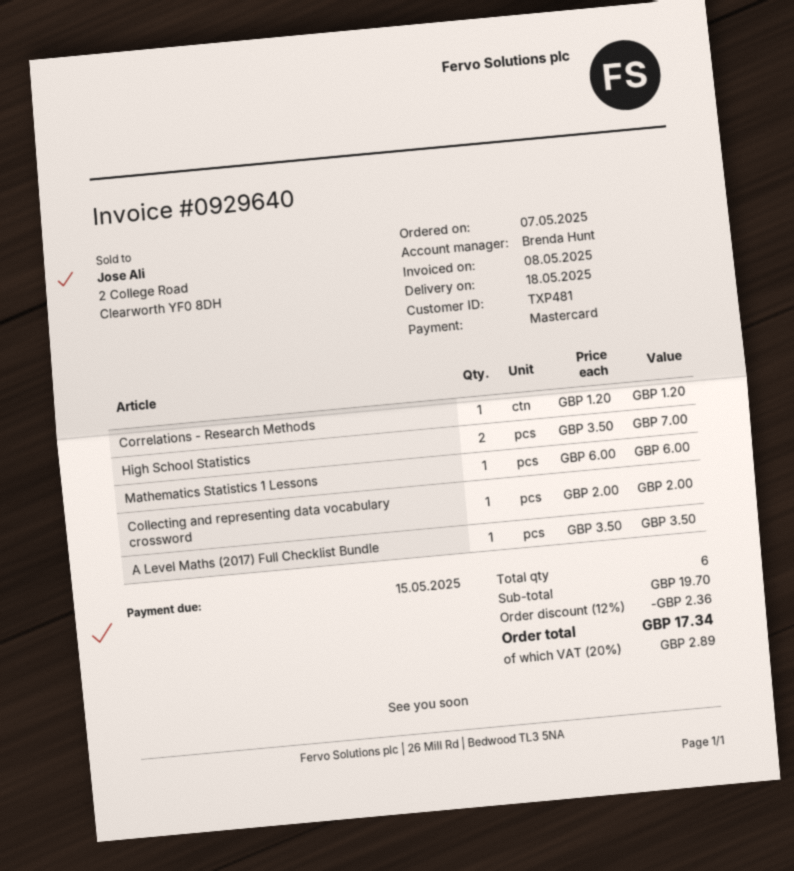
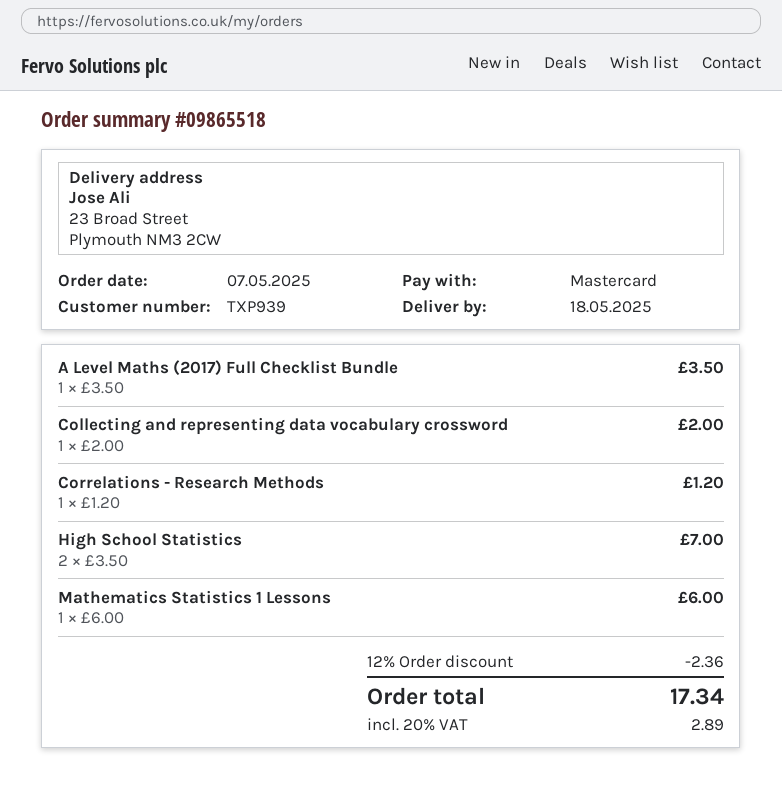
customer number: TXP481 -> TXP939

